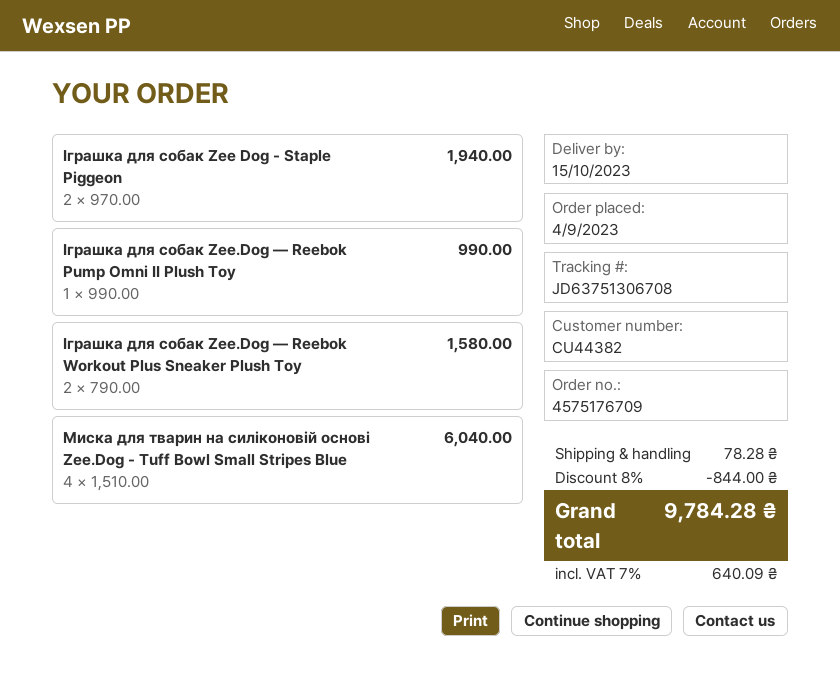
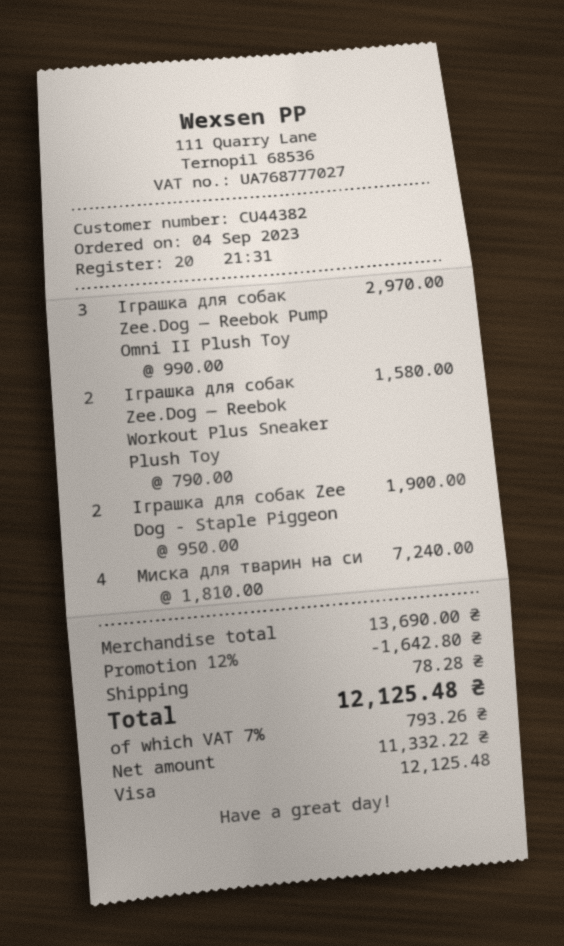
Іграшка для собак Zee Dog - Staple Piggeon: 2 x 970.00 = 1940.00 -> 2 x 950.00 = 1900.00
Іграшка для собак Zee.Dog — Reebok Pump Omni II Plush Toy: 1 x 990.00 = 990.00 -> 3 x 990.00 = 2970.00
Миска для тварин на силіконовій основі Zee.Dog - Tuff Bowl Small Stripes Blue: 4 x 1510.00 = 6040.00 -> 4 x 1810.00 = 7240.00
discount: 8% = 844.00 -> 12% = 1642.80
tax: 7% = 640.09 -> 7% = 793.26
total: 9784.28 -> 12125.48

